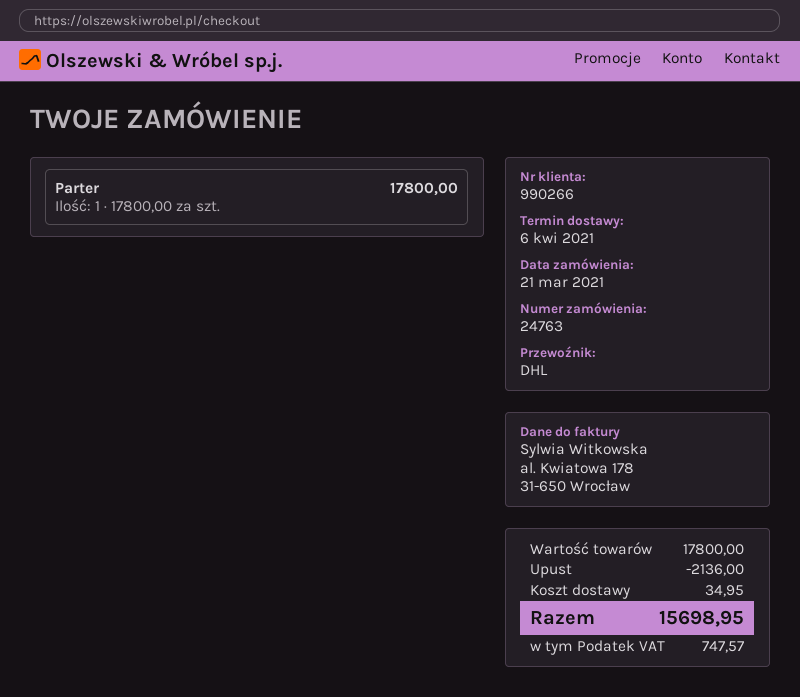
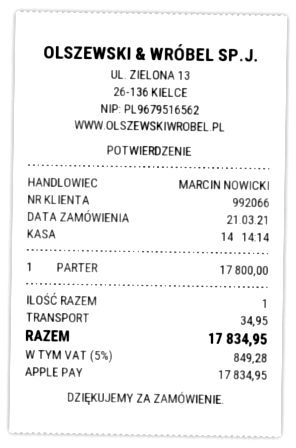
customer number: 990266 -> 992066
discount: 2136.00 -> none
tax: 747.57 -> 849.28
total: 15698.95 -> 17834.95

